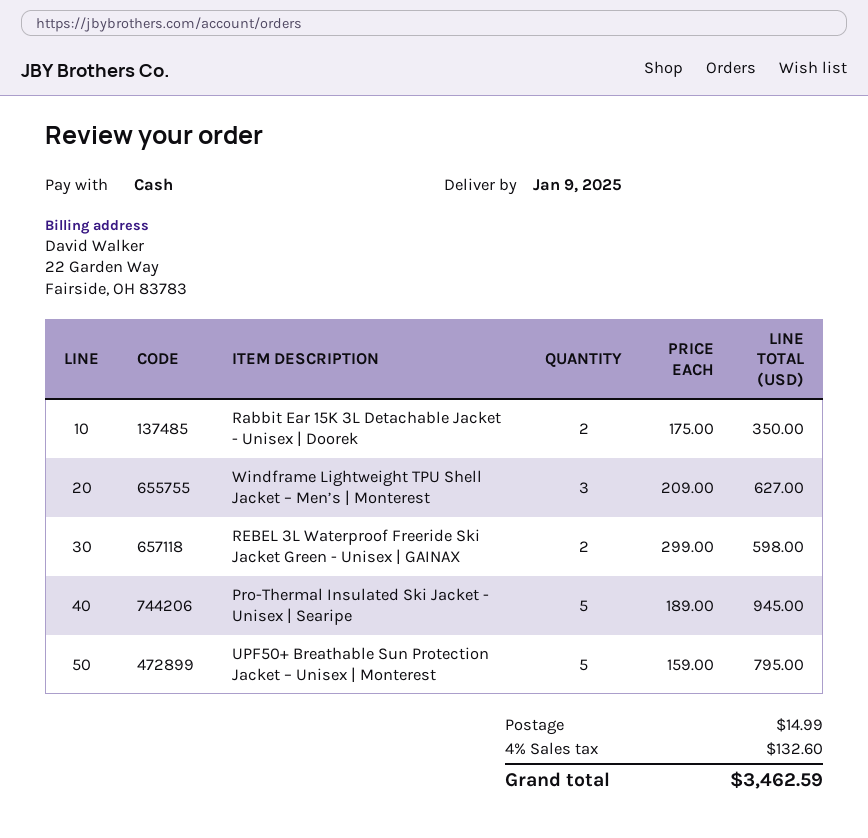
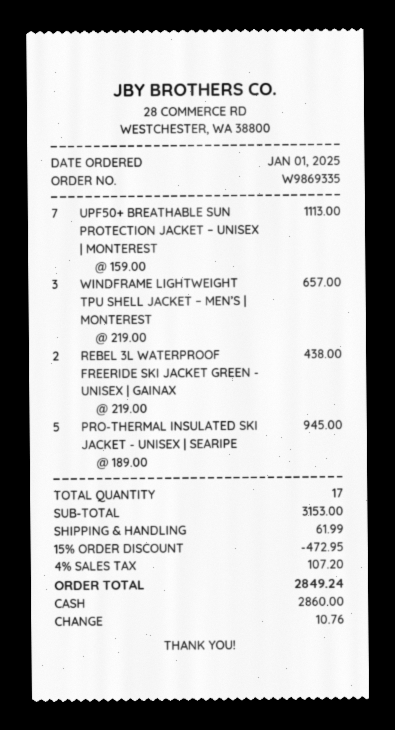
Rabbit Ear 15K 3L Detachable Jacket - Unisex | Doorek: 2 x 175.00 = 350.00 -> none
Windframe Lightweight TPU Shell Jacket – Men’s | Monterest: 3 x 209.00 = 627.00 -> 3 x 219.00 = 657.00
REBEL 3L Waterproof Freeride Ski Jacket Green - Unisex | GAINAX: 2 x 299.00 = 598.00 -> 2 x 219.00 = 438.00
UPF50+ Breathable Sun Protection Jacket – Unisex | Monterest: 5 x 159.00 = 795.00 -> 7 x 159.00 = 1113.00
discount: none -> 15% = 472.95
shipping: 14.99 -> 61.99
tax: 4% = 132.60 -> 4% = 107.20
total: 3462.59 -> 2849.24

